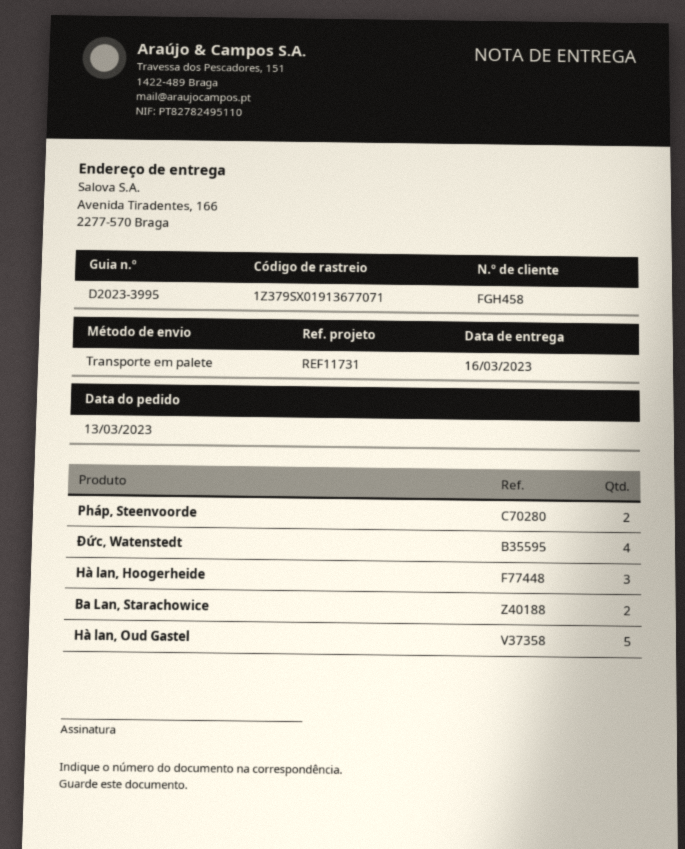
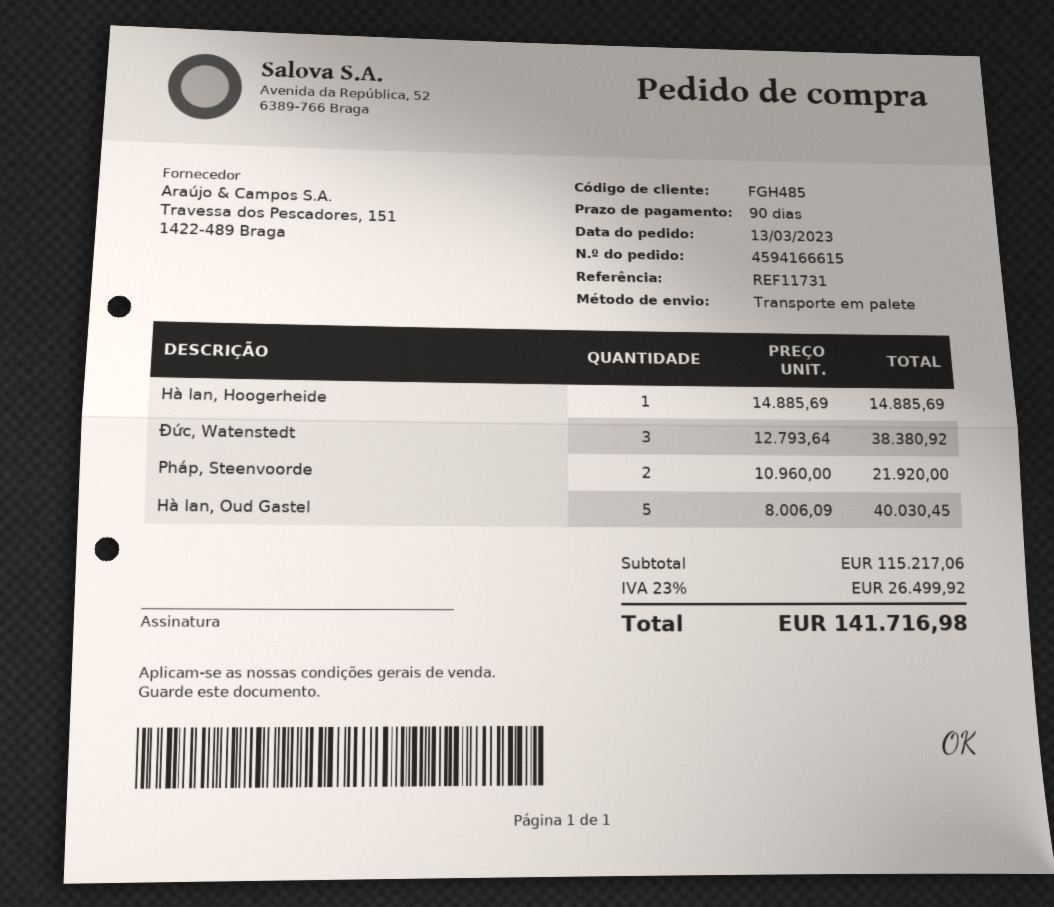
customer number: FGH458 -> FGH485
Đức, Watenstedt: 4 -> 3
Hà lan, Hoogerheide: 3 -> 1
Ba Lan, Starachowice: 2 -> none

